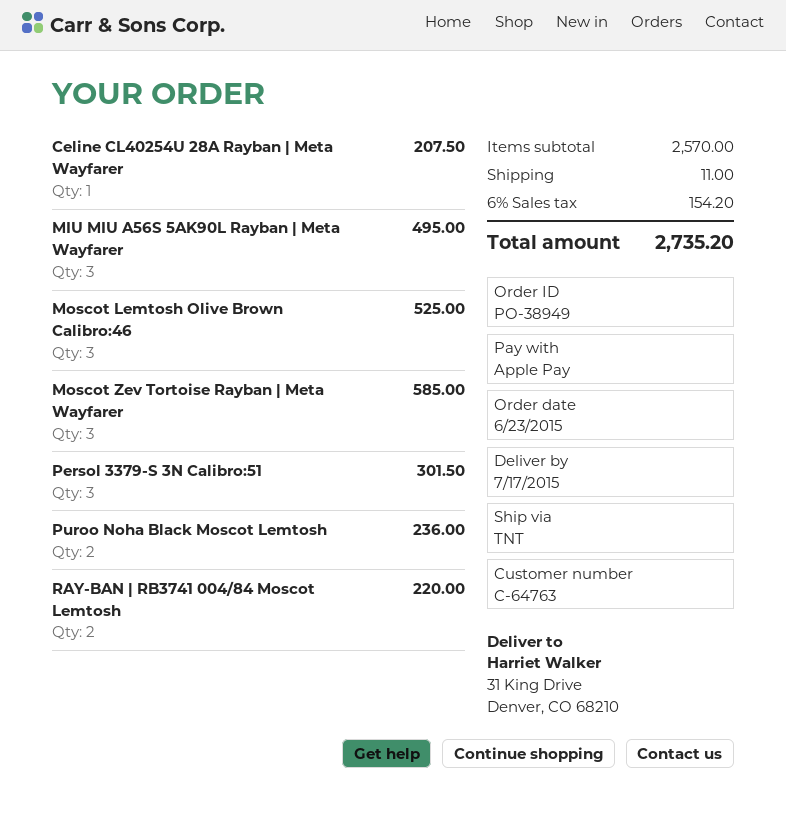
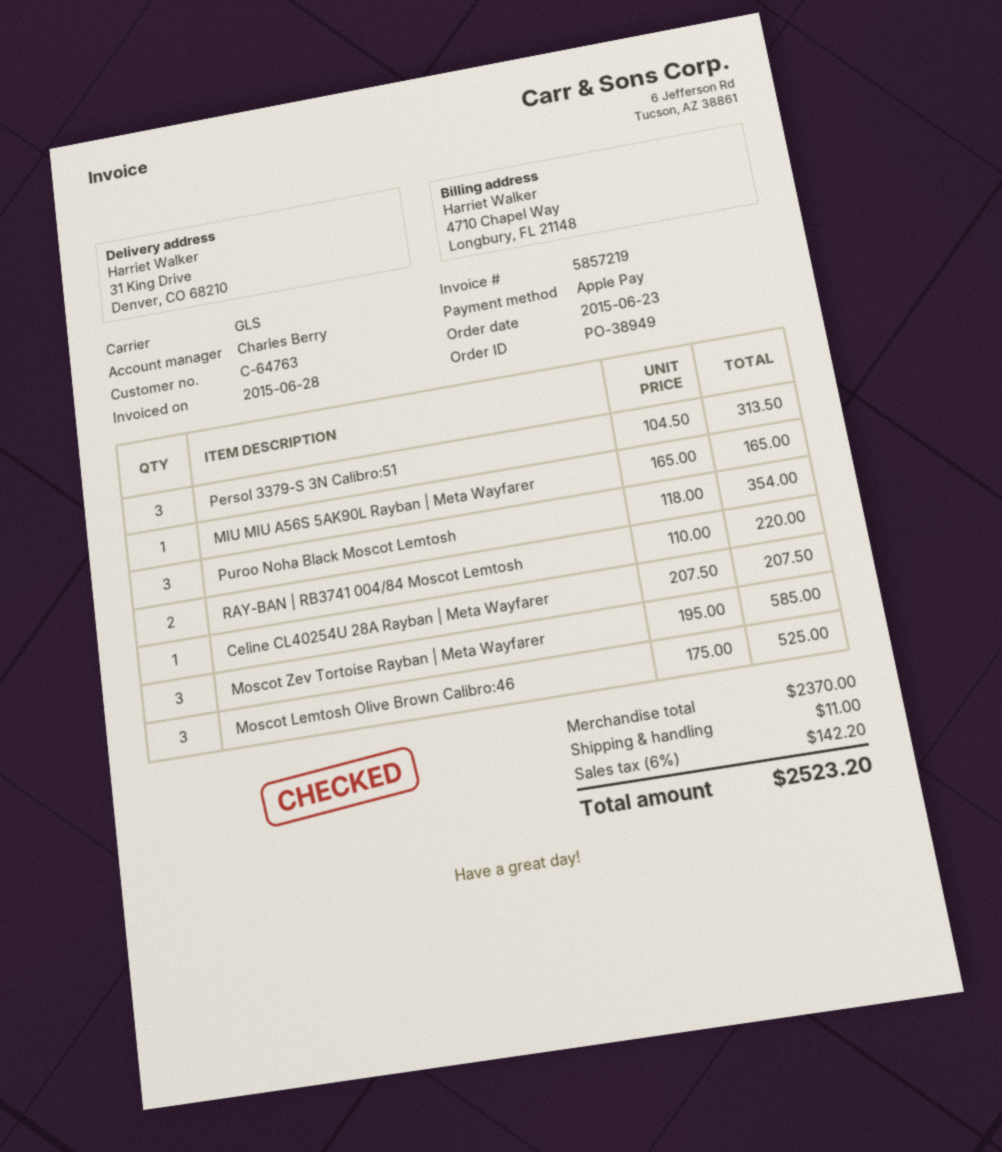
shipping method: TNT -> GLS
MIU MIU A56S 5AK90L Rayban | Meta Wayfarer: 3 for 495.00 -> 1 for 165.00
Persol 3379-S 3N Calibro:51: 3 for 301.50 -> 3 for 313.50
Puroo Noha Black Moscot Lemtosh: 2 for 236.00 -> 3 for 354.00
subtotal: 2570.00 -> 2370.00
tax: 6% = 154.20 -> 6% = 142.20
total: 2735.20 -> 2523.20

